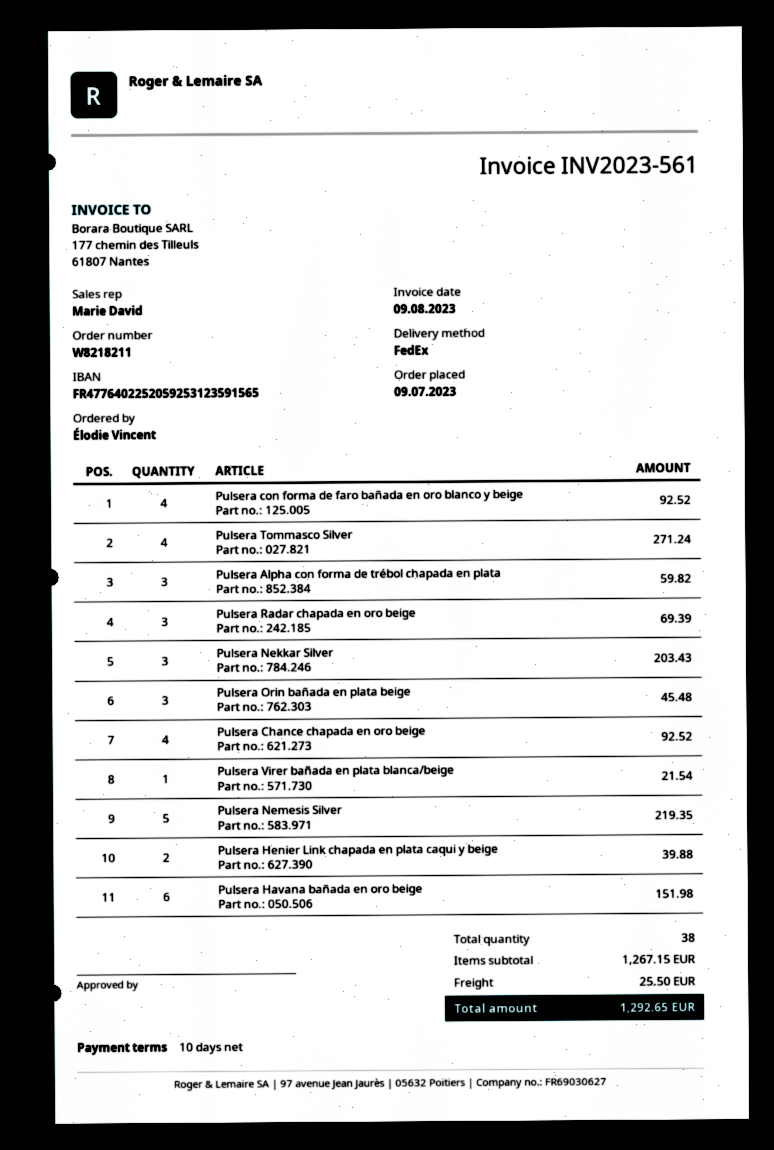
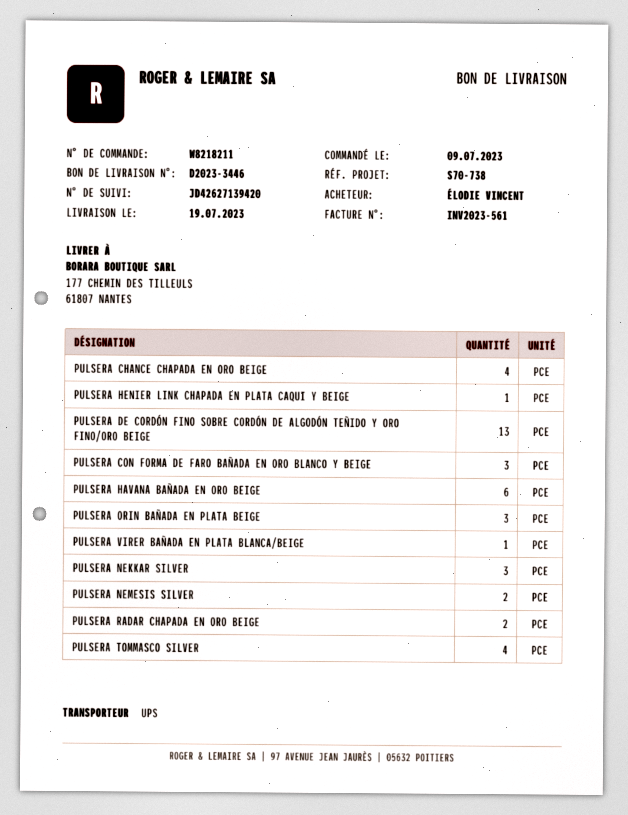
shipping method: FedEx -> UPS
Pulsera con forma de faro bañada en oro blanco y beige: 4 -> 3
Pulsera Alpha con forma de trébol chapada en plata: 3 -> none
Pulsera Radar chapada en oro beige: 3 -> 2
Pulsera Nemesis Silver: 5 -> 2
Pulsera Henier Link chapada en plata caqui y beige: 2 -> 1
PULSERA DE CORDÓN FINO SOBRE CORDÓN DE ALGODÓN TEÑIDO Y ORO FINO/ORO BEIGE: none -> 13

